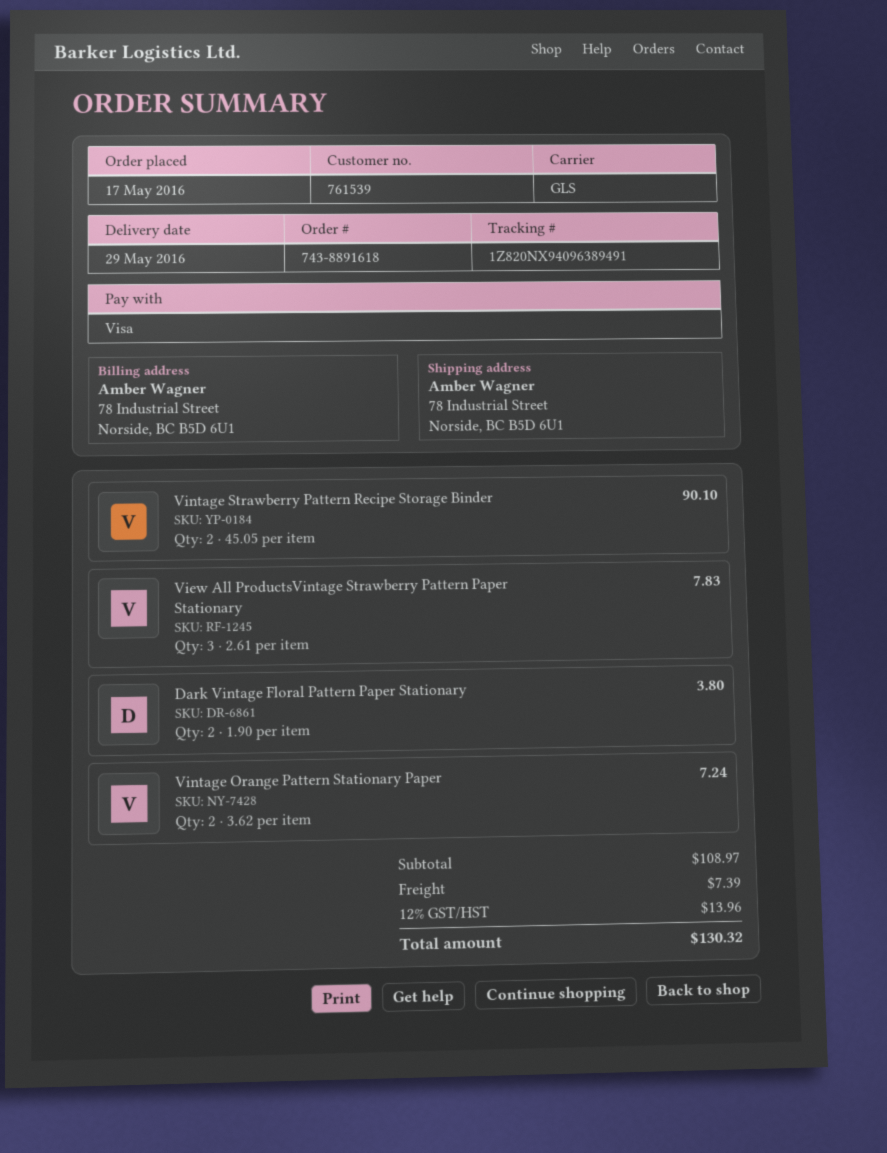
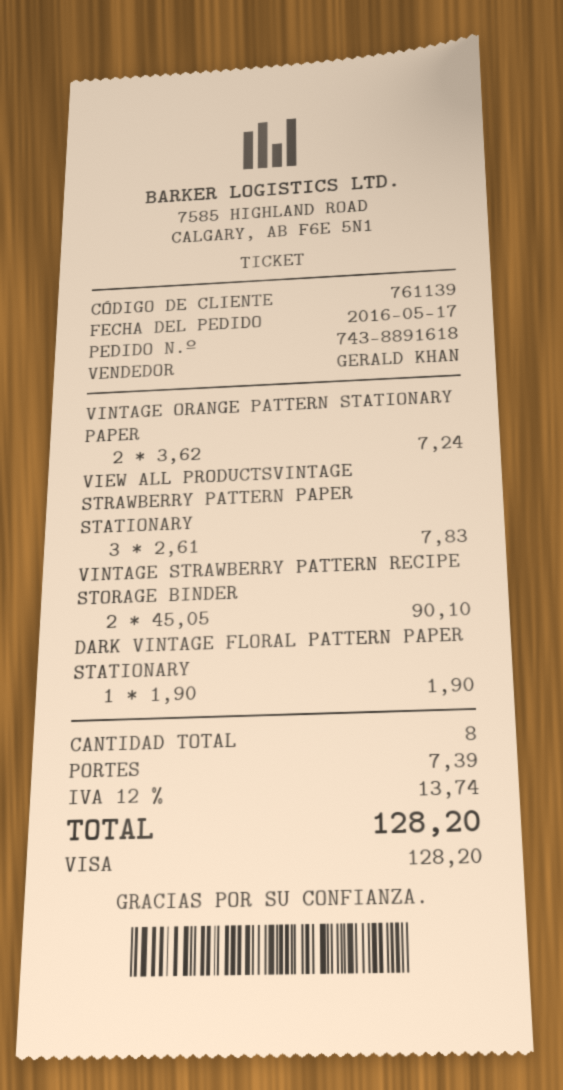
customer number: 761539 -> 761139
Dark Vintage Floral Pattern Paper Stationary: 2 x 1.90 = 3.80 -> 1 x 1.90 = 1.90
tax: 12% = 13.96 -> 12% = 13.74
total: 130.32 -> 128.20

